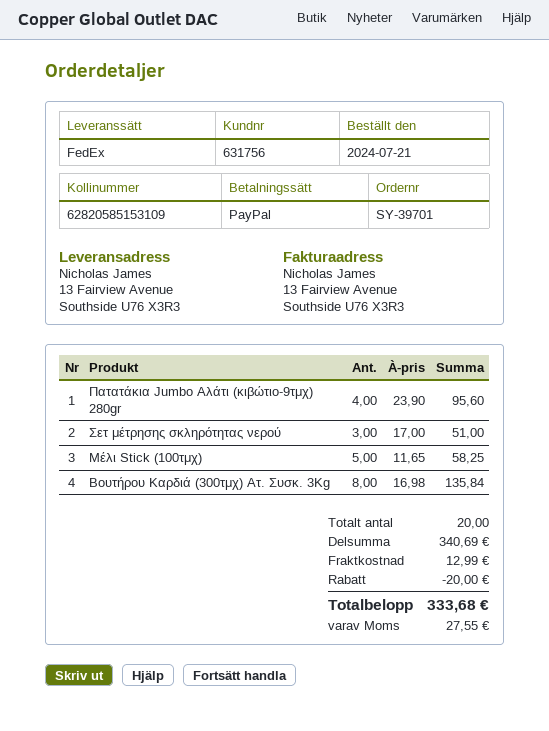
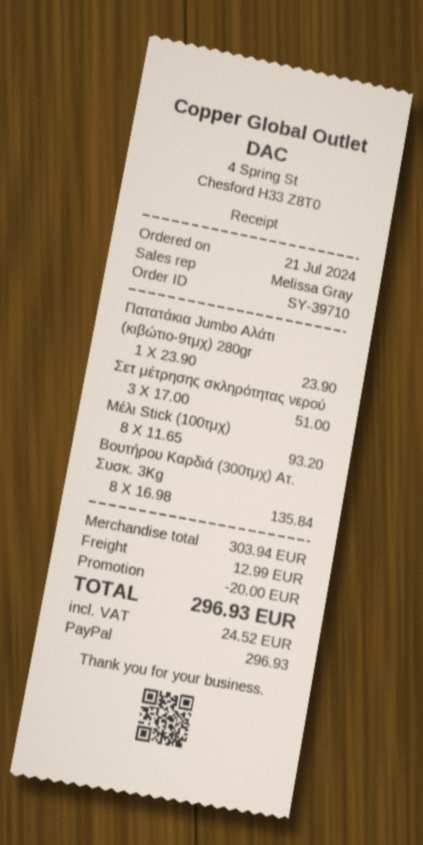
order number: SY-39701 -> SY-39710
Πατατάκια Jumbo Αλάτι (κιβώτιο-9τμχ) 280gr: 4 x 23.90 = 95.60 -> 1 x 23.90 = 23.90
Μέλι Stick (100τμχ): 5 x 11.65 = 58.25 -> 8 x 11.65 = 93.20
subtotal: 340.69 -> 303.94
tax: 27.55 -> 24.52
total: 333.68 -> 296.93

